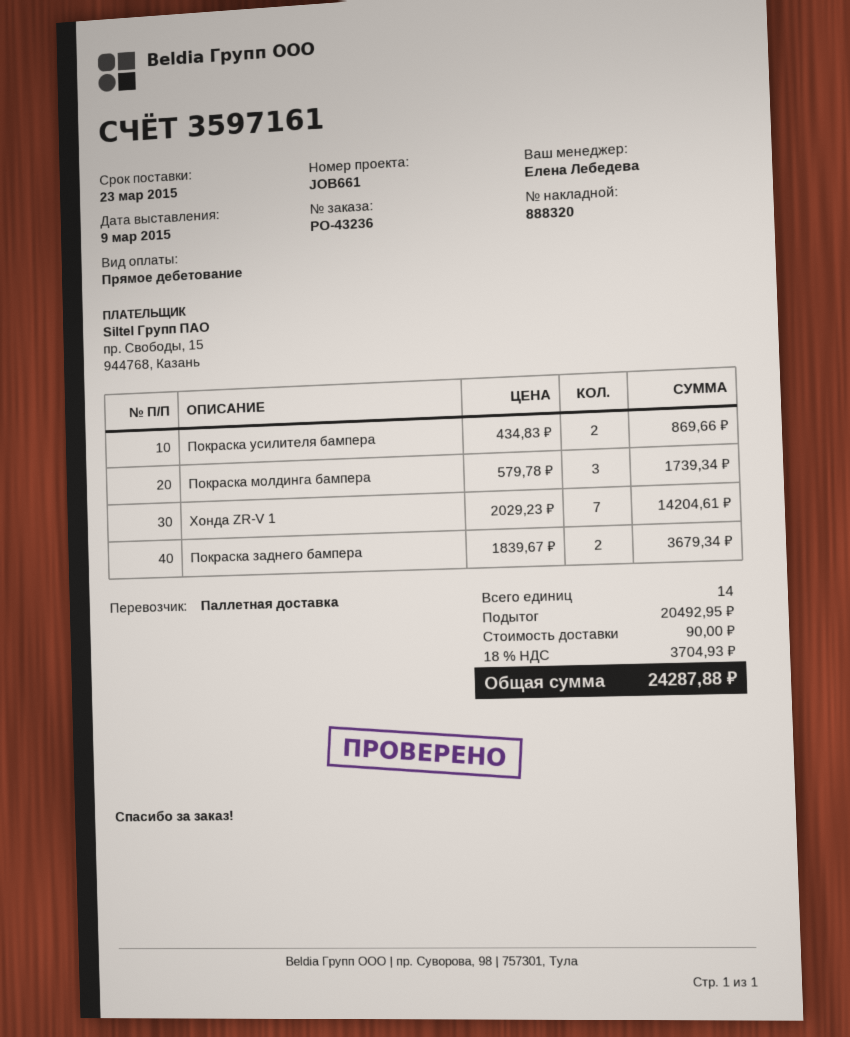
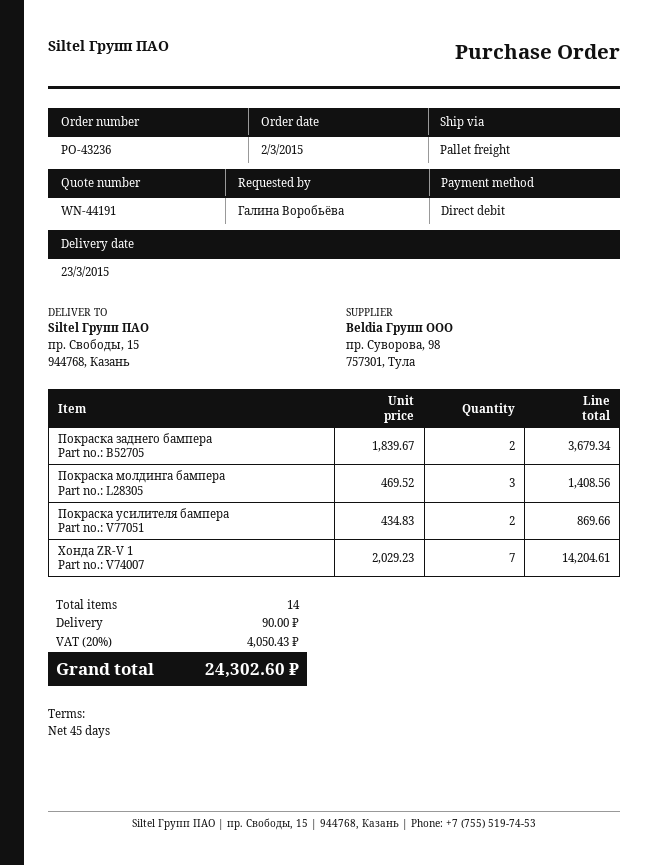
Покраска молдинга бампера: 3 x 579.78 = 1739.34 -> 3 x 469.52 = 1408.56
tax: 18% = 3704.93 -> 20% = 4050.43
total: 24287.88 -> 24302.60

